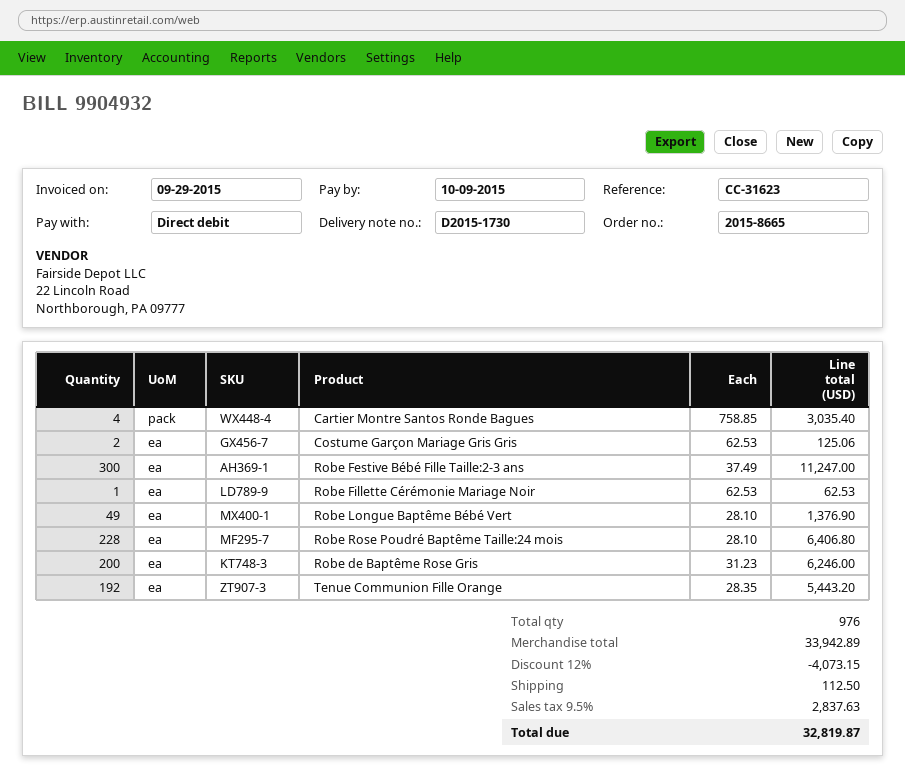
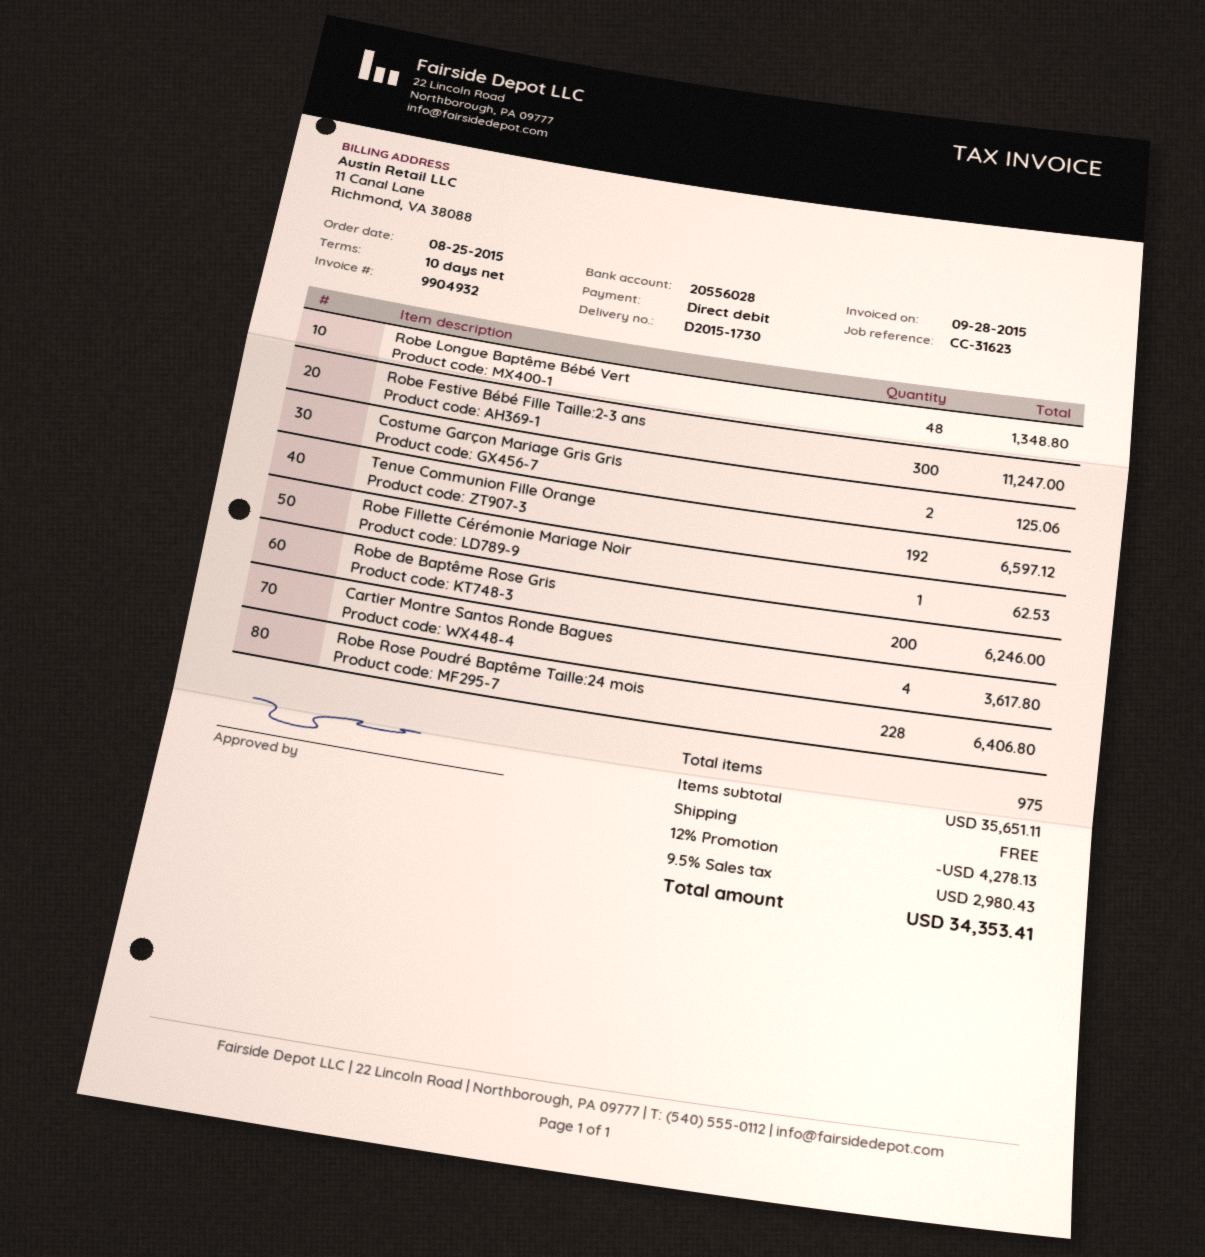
invoice date: 2015-09-29 -> 2015-09-28
Cartier Montre Santos Ronde Bagues: 4 for 3035.40 -> 4 for 3617.80
Robe Longue Baptême Bébé Vert: 49 for 1376.90 -> 48 for 1348.80
Tenue Communion Fille Orange: 192 for 5443.20 -> 192 for 6597.12
total quantity: 976 -> 975
subtotal: 33942.89 -> 35651.11
discount: 12% = 4073.15 -> 12% = 4278.13
shipping: 112.50 -> 0.00
tax: 9.5% = 2837.63 -> 9.5% = 2980.43
total: 32819.87 -> 34353.41

